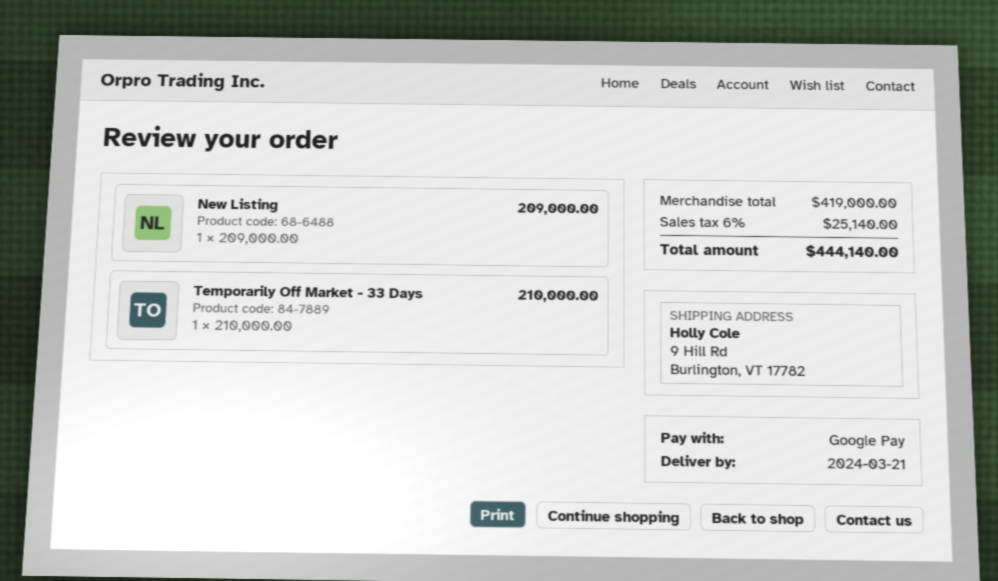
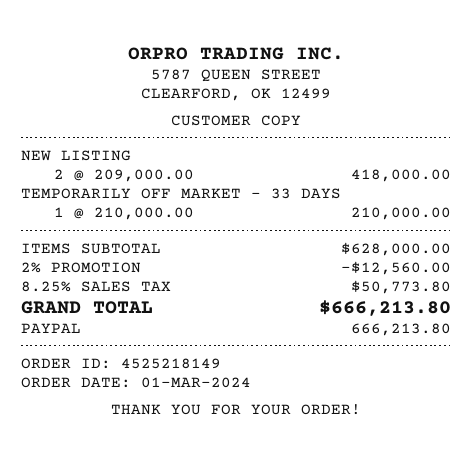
payment method: Google Pay -> PayPal
New Listing: 1 x 209000.00 = 209000.00 -> 2 x 209000.00 = 418000.00
subtotal: 419000.00 -> 628000.00
discount: none -> 2% = 12560.00
tax: 6% = 25140.00 -> 8.25% = 50773.80
total: 444140.00 -> 666213.80

